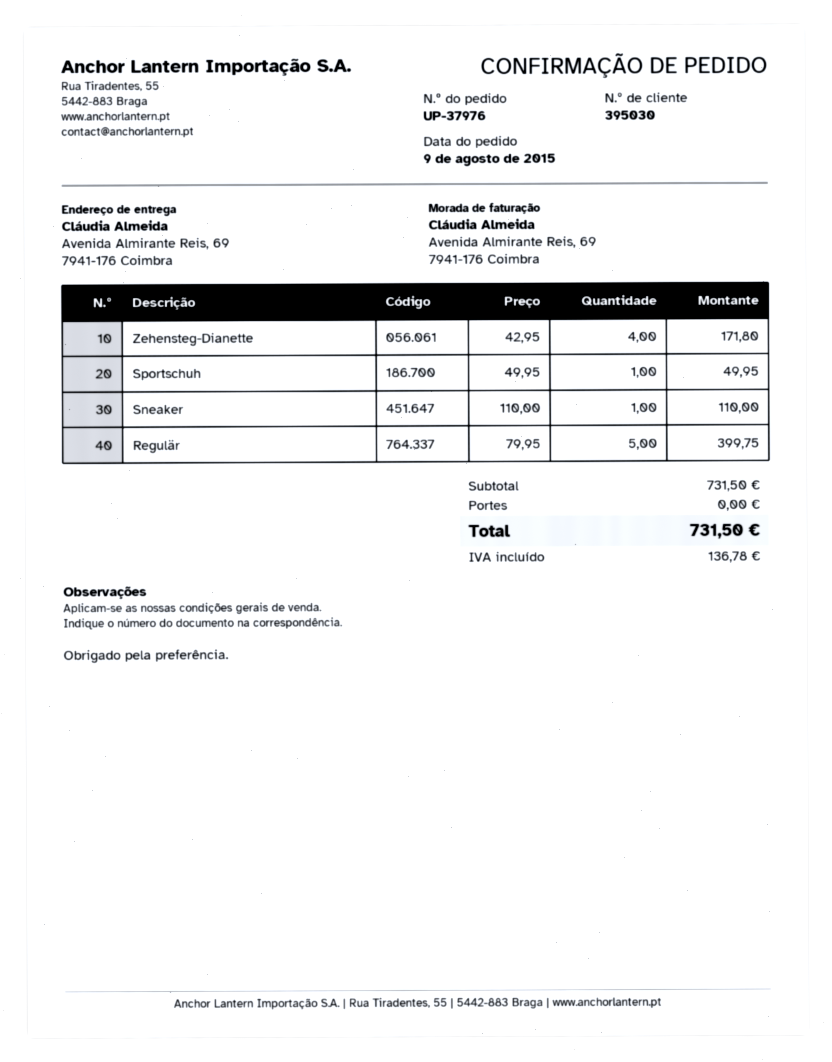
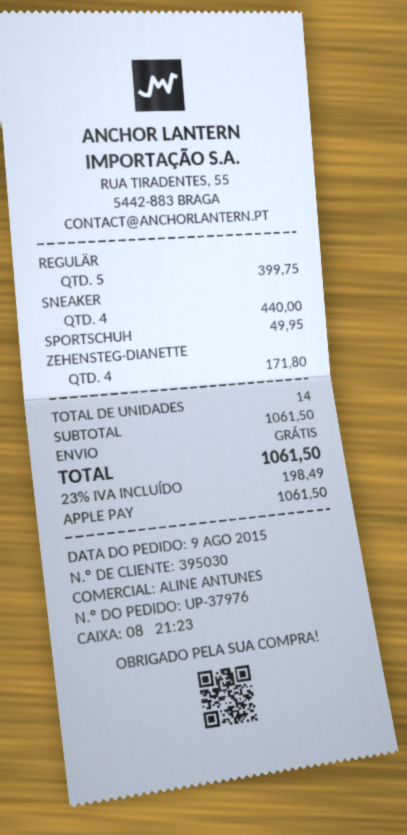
Sneaker: 1 for 110.00 -> 4 for 440.00
subtotal: 731.50 -> 1061.50
tax: 136.78 -> 198.49
total: 731.50 -> 1061.50

